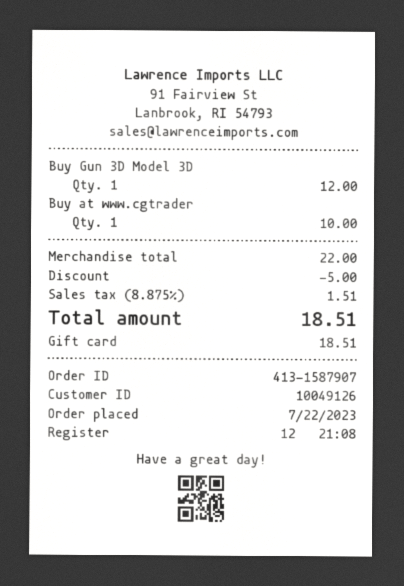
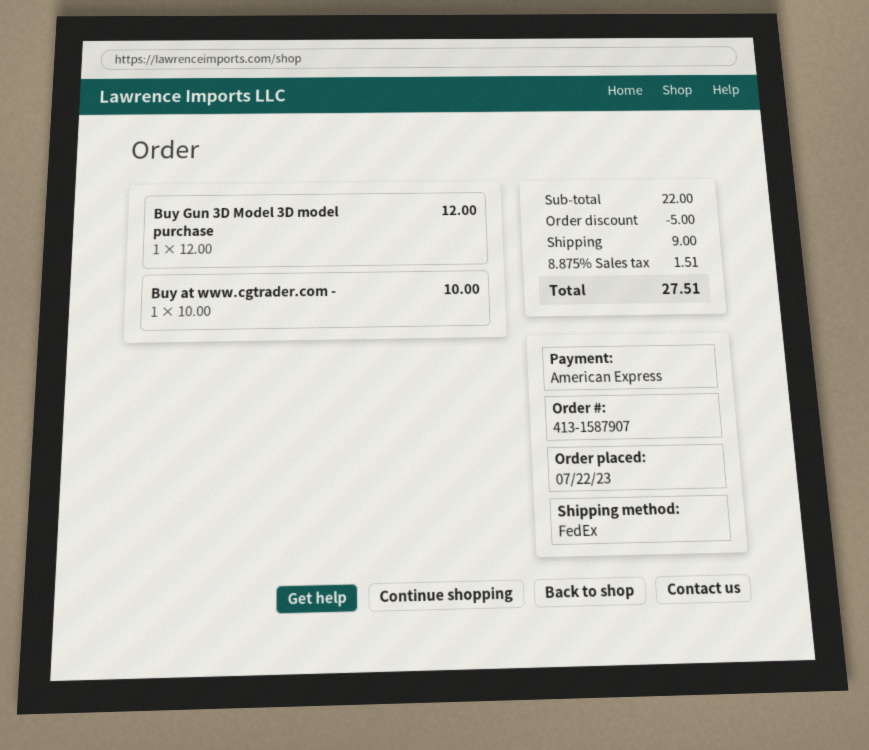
payment method: gift card -> American Express
shipping: none -> 9.00
total: 18.51 -> 27.51

